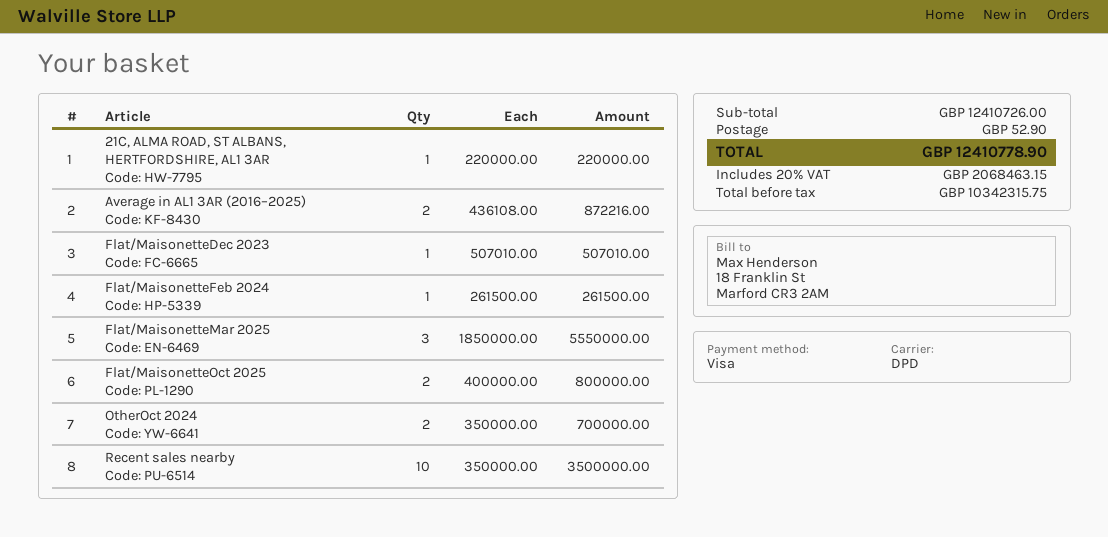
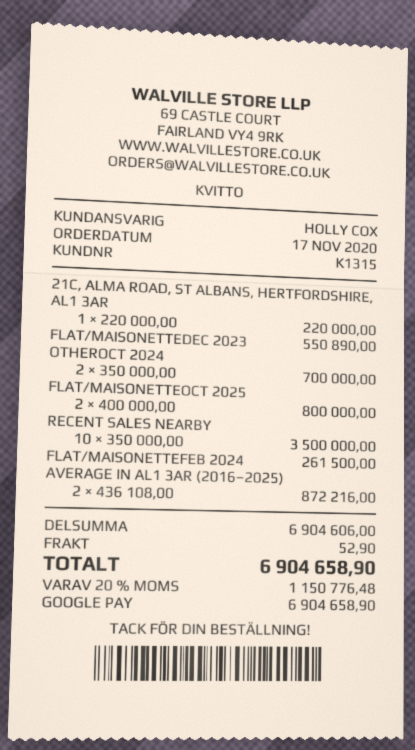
payment method: Visa -> Google Pay
Flat/MaisonetteDec 2023: 1 x 507010.00 = 507010.00 -> 1 x 550890.00 = 550890.00
Flat/MaisonetteMar 2025: 3 x 1850000.00 = 5550000.00 -> none
subtotal: 12410726.00 -> 6904606.00
tax: 20% = 2068463.15 -> 20% = 1150776.48
total: 12410778.90 -> 6904658.90

